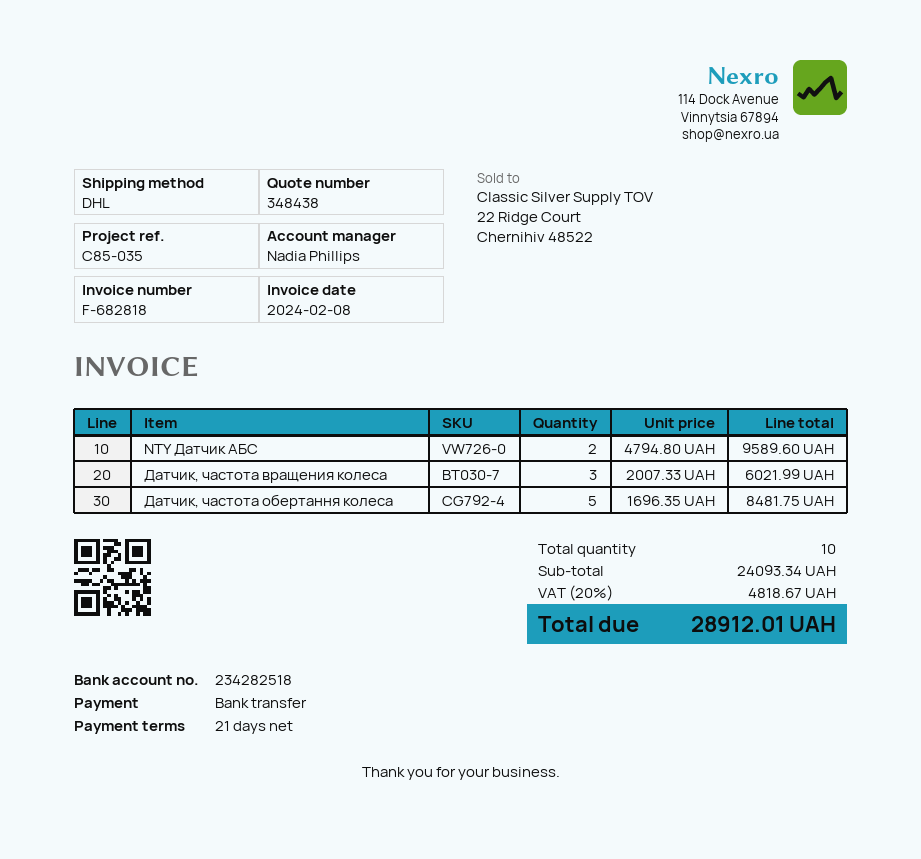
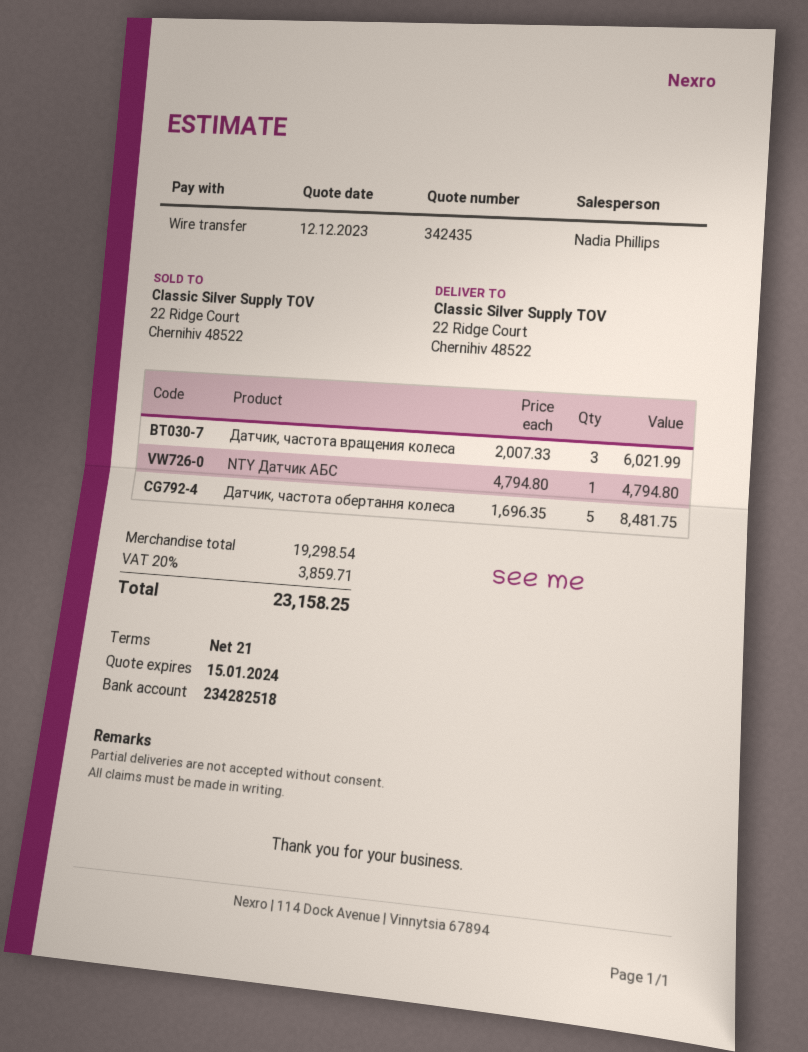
quote number: 348438 -> 342435
NTY Датчик АБС: 2 x 4794.80 = 9589.60 -> 1 x 4794.80 = 4794.80
subtotal: 24093.34 -> 19298.54
tax: 20% = 4818.67 -> 20% = 3859.71
total: 28912.01 -> 23158.25

